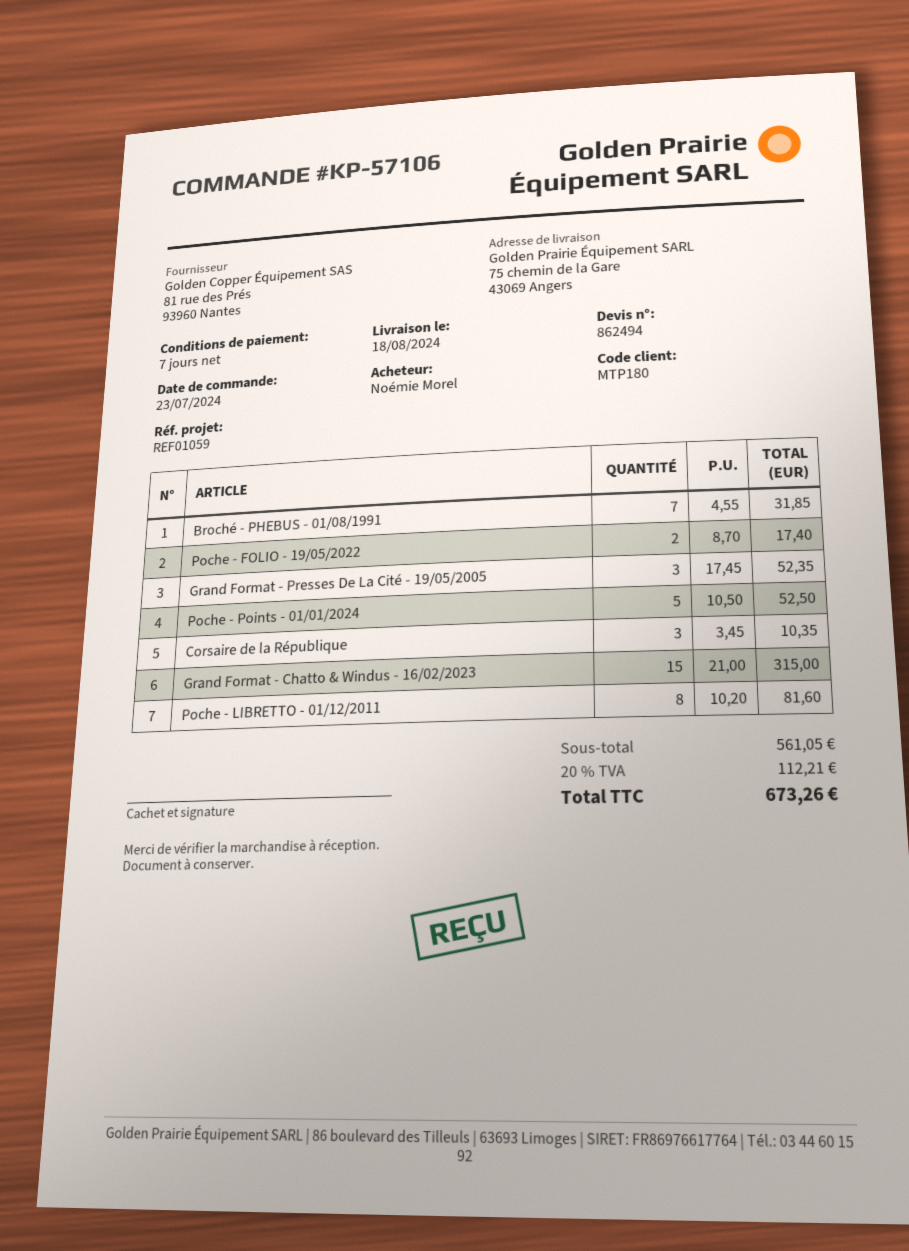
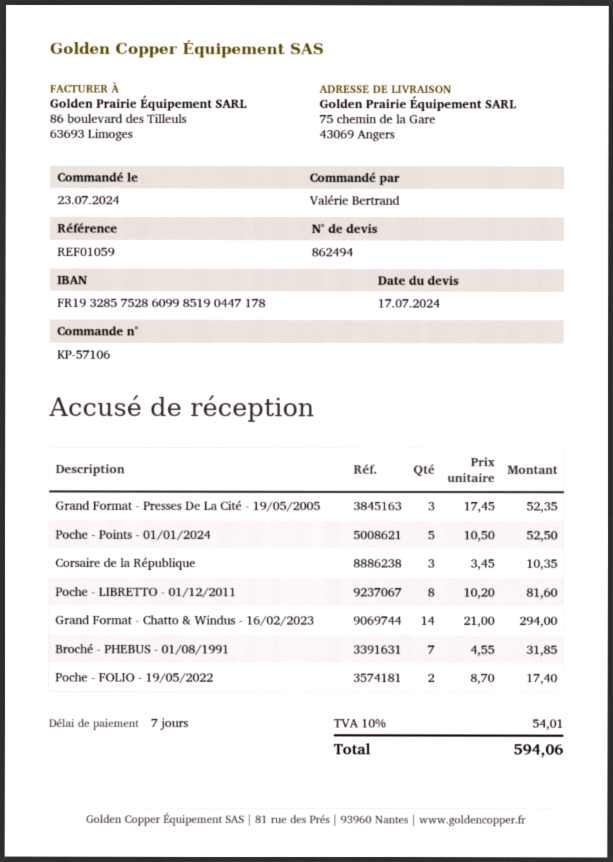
ordered by: Noémie Morel -> Valérie Bertrand
Grand Format - Chatto & Windus - 16/02/2023: 15 x 21.00 = 315.00 -> 14 x 21.00 = 294.00
tax: 20% = 112.21 -> 10% = 54.01
total: 673.26 -> 594.06

